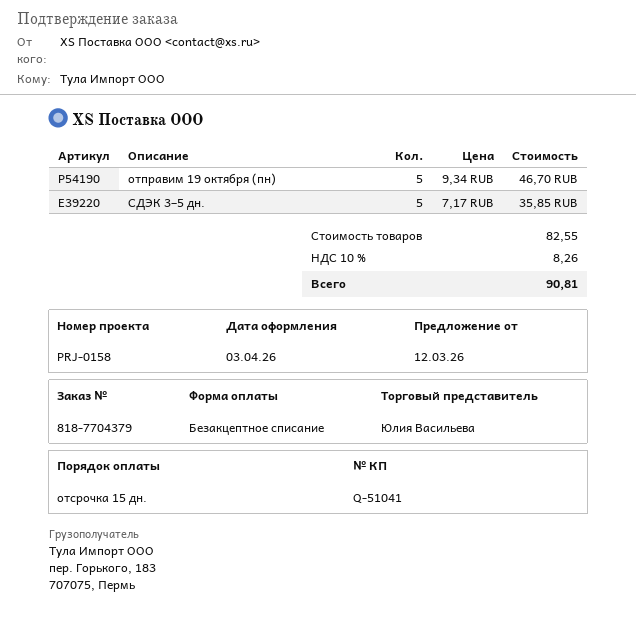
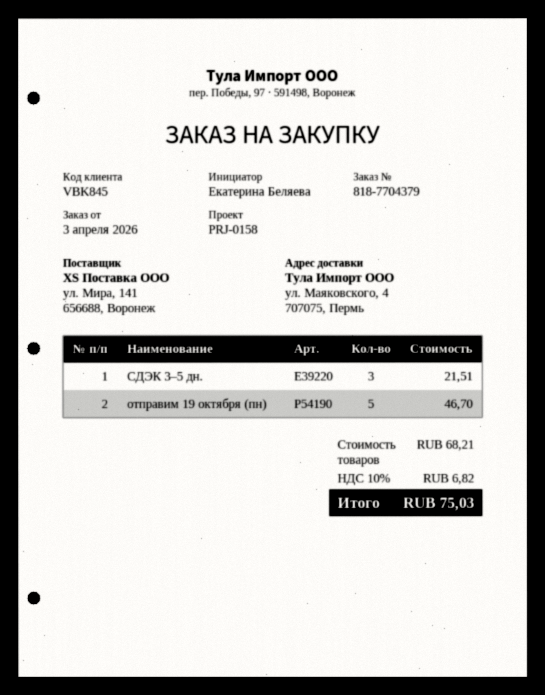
ship to: пер. Горького, 183, 707075, Пермь -> ул. Маяковского, 4, 707075, Пермь
СДЭК 3–5 дн.: 5 for 35.85 -> 3 for 21.51
subtotal: 82.55 -> 68.21
tax: 10% = 8.26 -> 10% = 6.82
total: 90.81 -> 75.03

